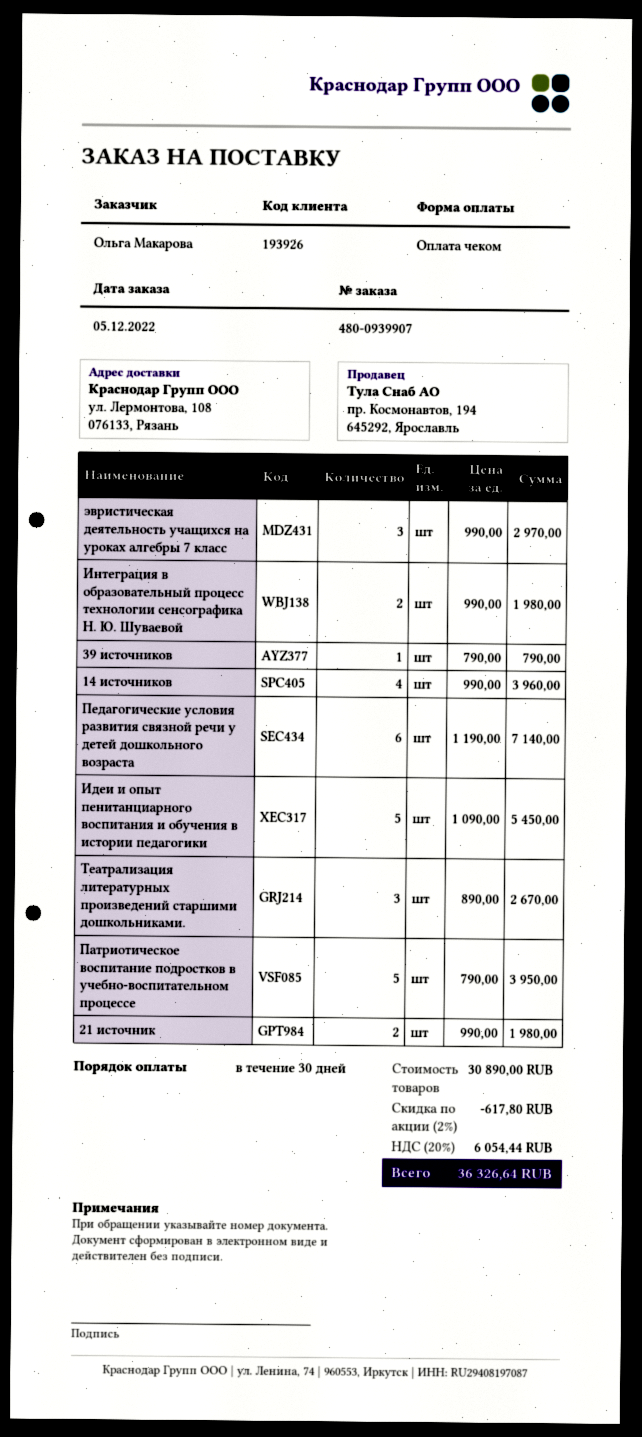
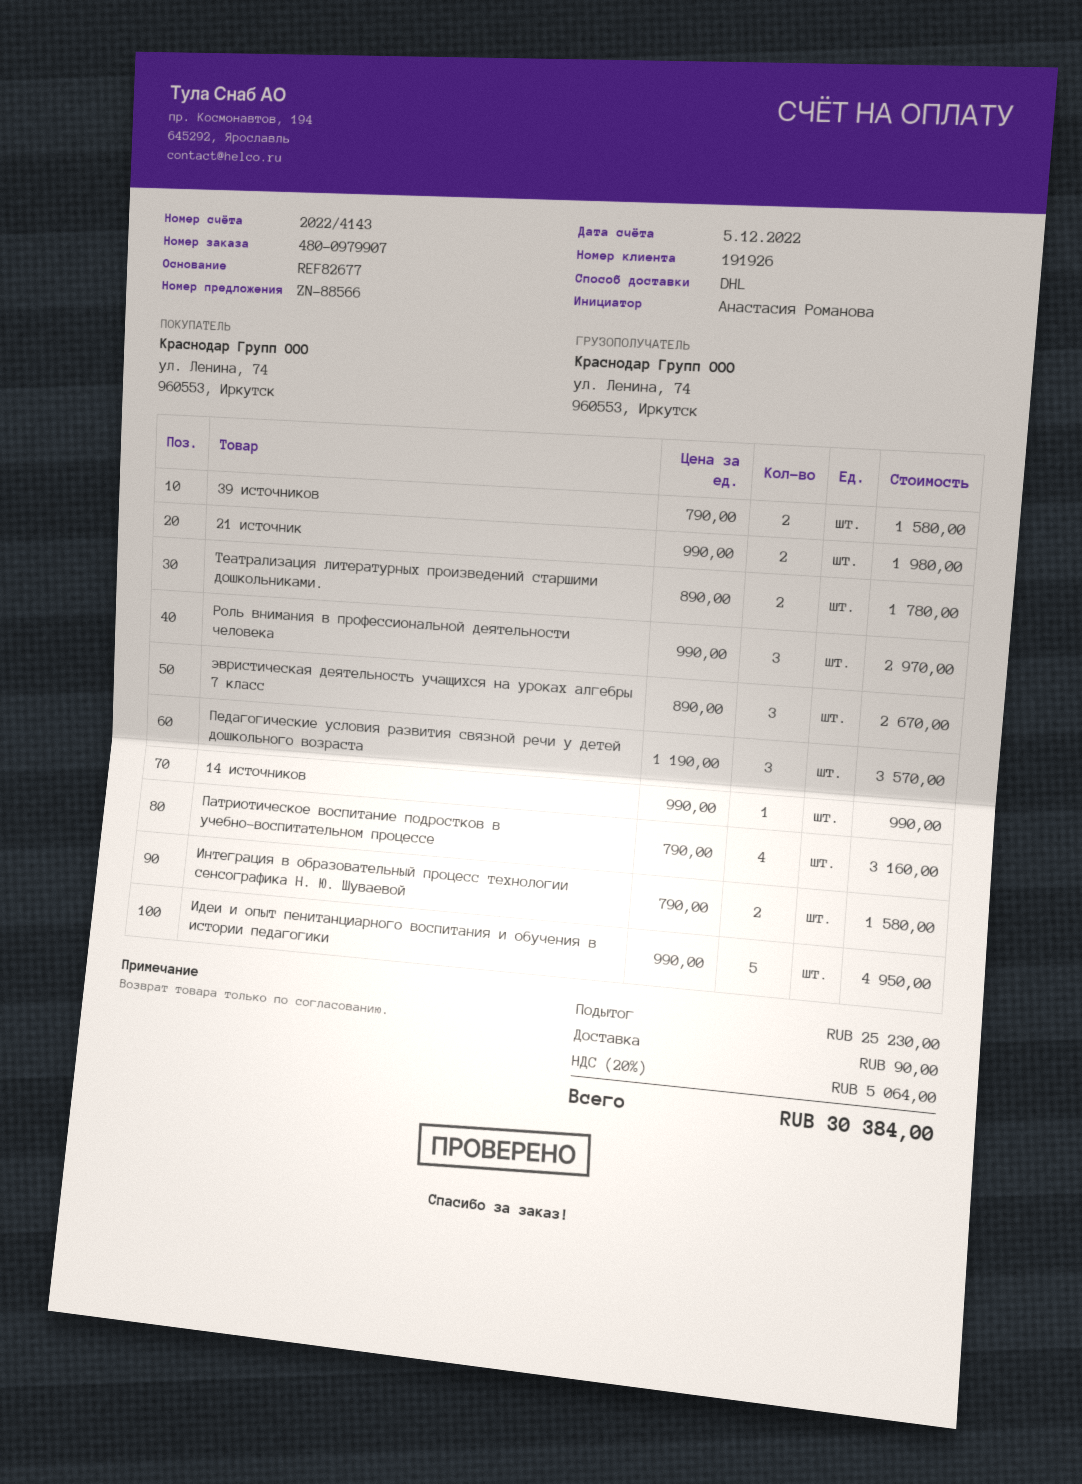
order number: 480-0939907 -> 480-0979907
customer number: 193926 -> 191926
ordered by: Ольга Макарова -> Анастасия Романова
ship to: ул. Лермонтова, 108, 076133, Рязань -> ул. Ленина, 74, 960553, Иркутск
эвристическая деятельность учащихся на уроках алгебры 7 класс: 3 x 990.00 = 2970.00 -> 3 x 890.00 = 2670.00
Интеграция в образовательный процесс технологии сенсографика Н. Ю. Шуваевой: 2 x 990.00 = 1980.00 -> 2 x 790.00 = 1580.00
39 источников: 1 x 790.00 = 790.00 -> 2 x 790.00 = 1580.00
14 источников: 4 x 990.00 = 3960.00 -> 1 x 990.00 = 990.00
Педагогические условия развития связной речи у детей дошкольного возраста: 6 x 1190.00 = 7140.00 -> 3 x 1190.00 = 3570.00
Идеи и опыт пенитанциарного воспитания и обучения в истории педагогики: 5 x 1090.00 = 5450.00 -> 5 x 990.00 = 4950.00
Театрализация литературных произведений старшими дошкольниками.: 3 x 890.00 = 2670.00 -> 2 x 890.00 = 1780.00
Патриотическое воспитание подростков в учебно-воспитательном процессе: 5 x 790.00 = 3950.00 -> 4 x 790.00 = 3160.00
Роль внимания в профессиональной деятельности человека: none -> 3 x 990.00 = 2970.00
subtotal: 30890.00 -> 25230.00
discount: 2% = 617.80 -> none
shipping: none -> 90.00
tax: 20% = 6054.44 -> 20% = 5064.00
total: 36326.64 -> 30384.00

